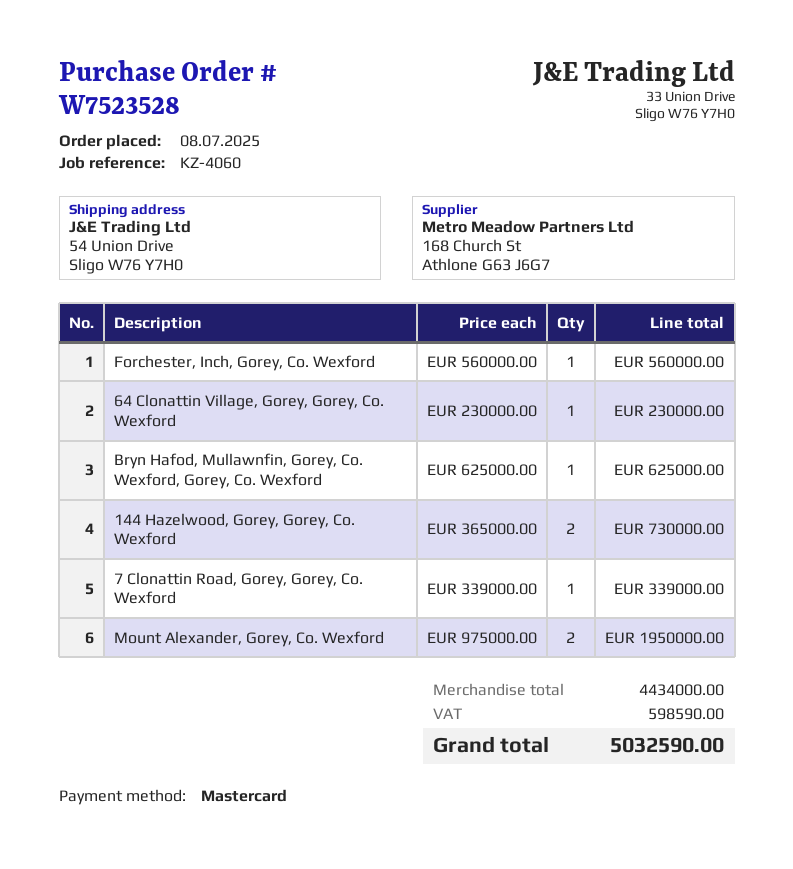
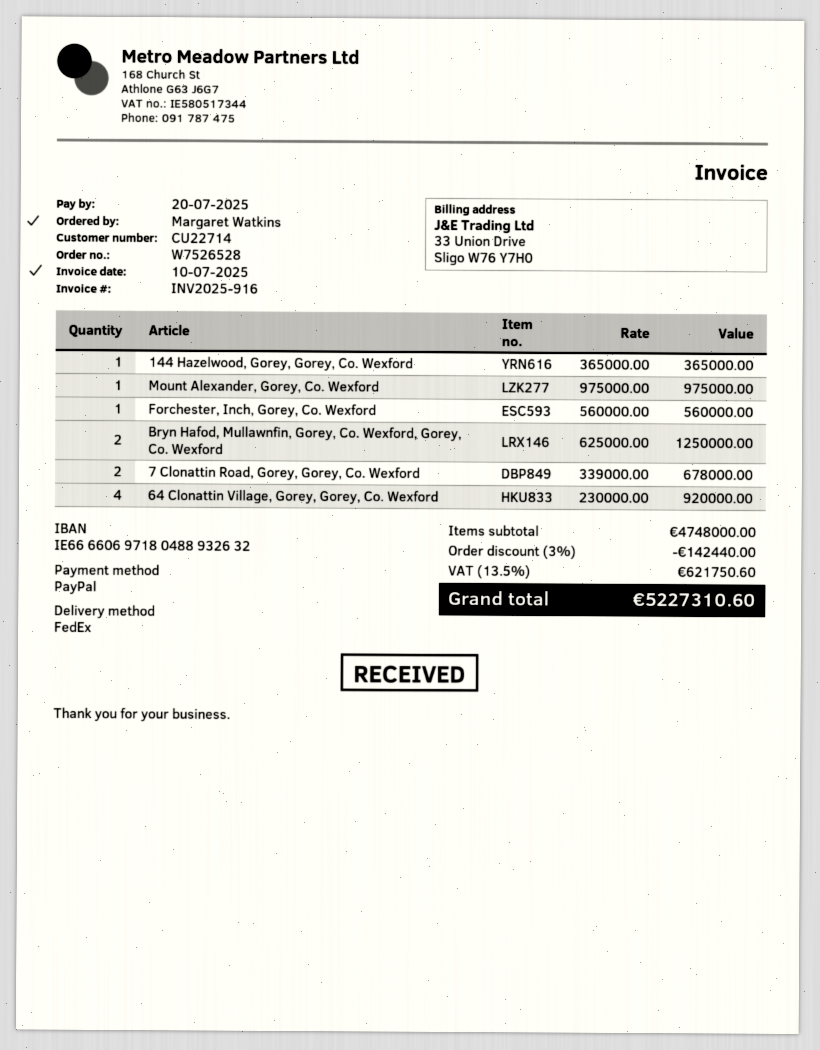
order number: W7523528 -> W7526528
payment method: Mastercard -> PayPal
64 Clonattin Village, Gorey, Gorey, Co. Wexford: 1 x 230000.00 = 230000.00 -> 4 x 230000.00 = 920000.00
Bryn Hafod, Mullawnfin, Gorey, Co. Wexford, Gorey, Co. Wexford: 1 x 625000.00 = 625000.00 -> 2 x 625000.00 = 1250000.00
144 Hazelwood, Gorey, Gorey, Co. Wexford: 2 x 365000.00 = 730000.00 -> 1 x 365000.00 = 365000.00
7 Clonattin Road, Gorey, Gorey, Co. Wexford: 1 x 339000.00 = 339000.00 -> 2 x 339000.00 = 678000.00
Mount Alexander, Gorey, Co. Wexford: 2 x 975000.00 = 1950000.00 -> 1 x 975000.00 = 975000.00
subtotal: 4434000.00 -> 4748000.00
discount: none -> 3% = 142440.00
tax: 598590.00 -> 621750.60
total: 5032590.00 -> 5227310.60

